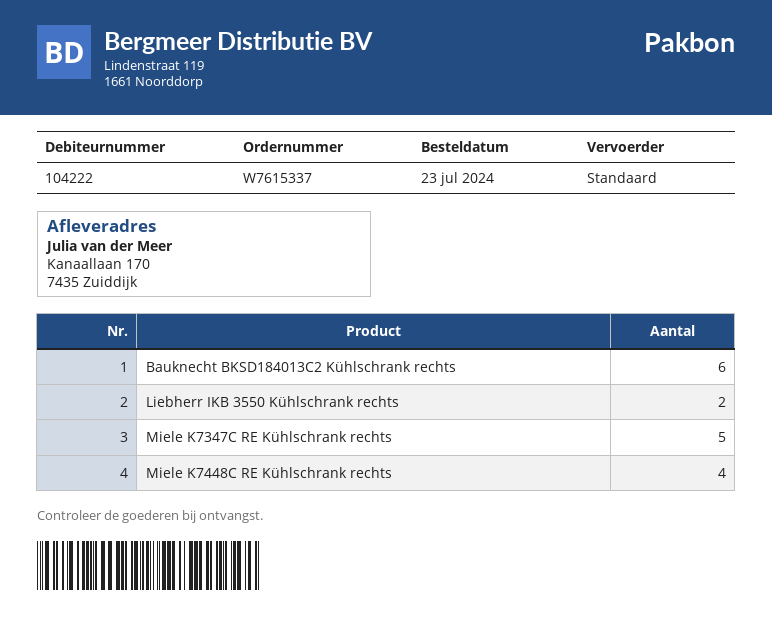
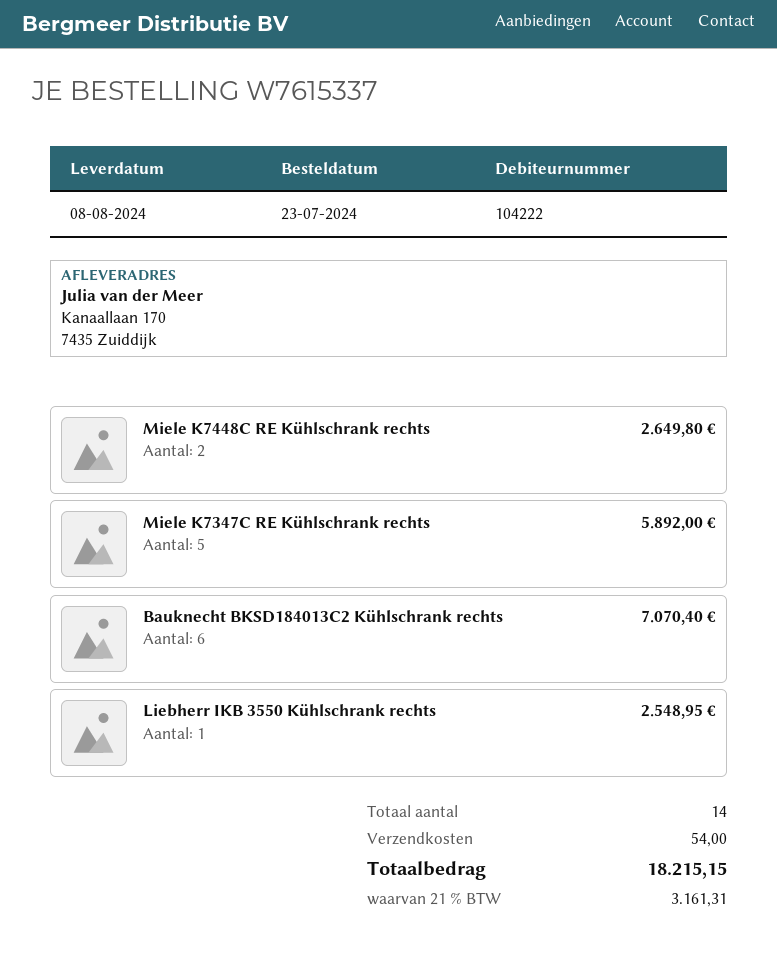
Liebherr IKB 3550 Kühlschrank rechts: 2 -> 1
Miele K7448C RE Kühlschrank rechts: 4 -> 2

